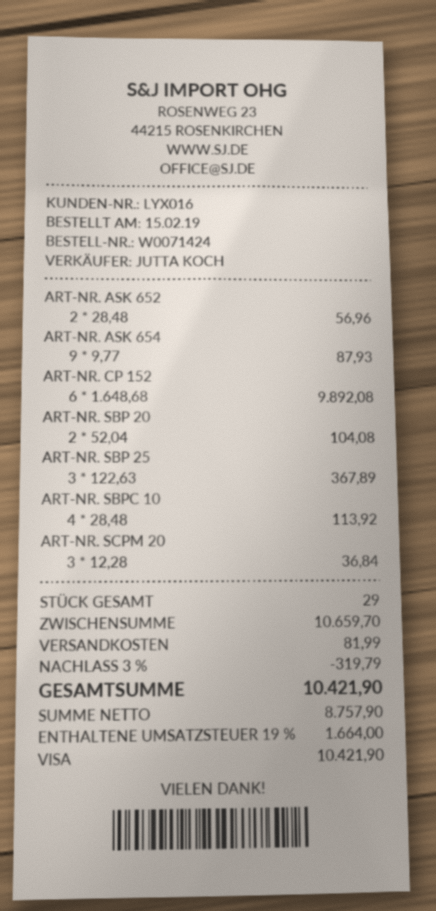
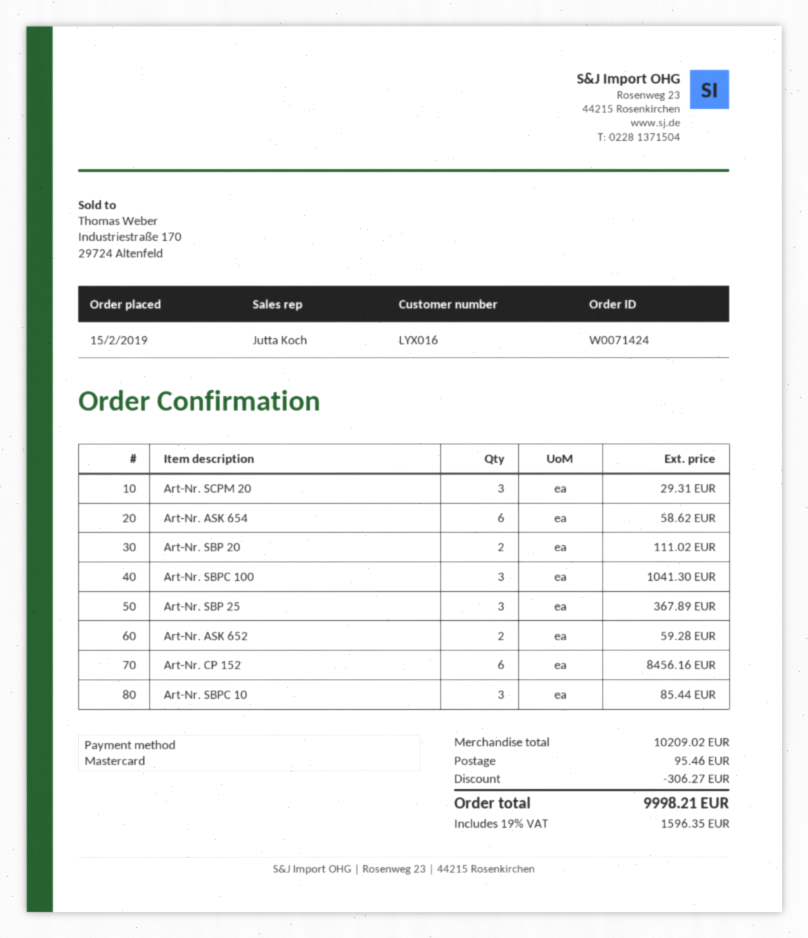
payment method: Visa -> Mastercard
ART-NR. ASK 652: 2 for 56.96 -> 2 for 59.28
ART-NR. ASK 654: 9 for 87.93 -> 6 for 58.62
ART-NR. CP 152: 6 for 9892.08 -> 6 for 8456.16
ART-NR. SBP 20: 2 for 104.08 -> 2 for 111.02
ART-NR. SBPC 10: 4 for 113.92 -> 3 for 85.44
ART-NR. SCPM 20: 3 for 36.84 -> 3 for 29.31
Art-Nr. SBPC 100: none -> 3 for 1041.30
subtotal: 10659.70 -> 10209.02
discount: 319.79 -> 306.27
shipping: 81.99 -> 95.46
tax: 19% = 1664.00 -> 19% = 1596.35
total: 10421.90 -> 9998.21

